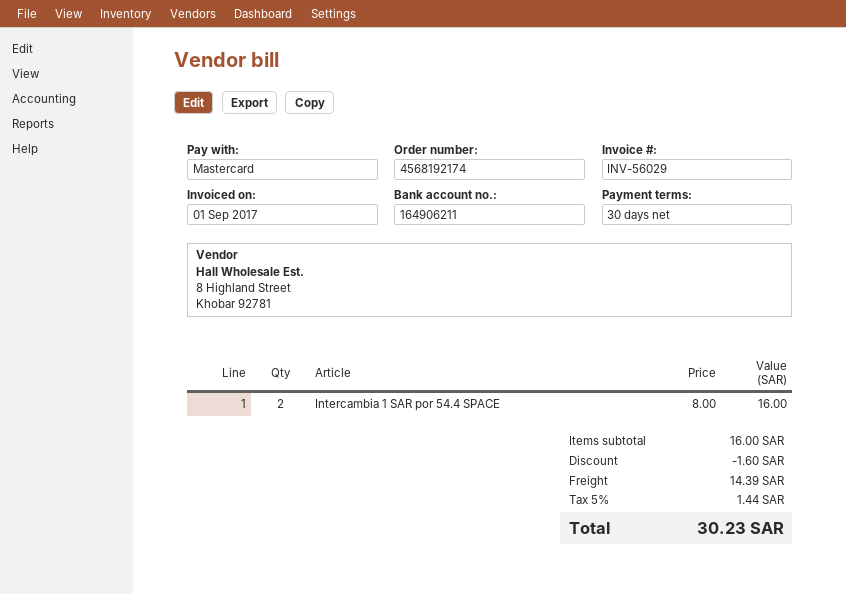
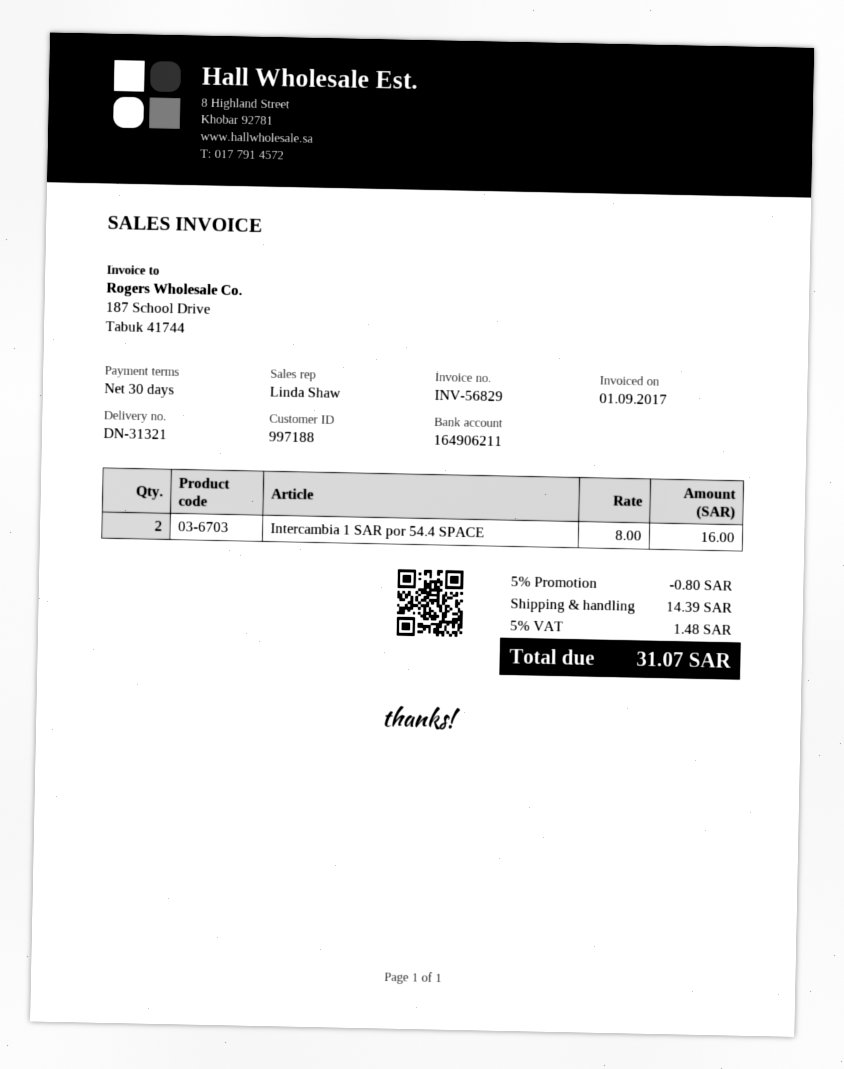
invoice number: INV-56029 -> INV-56829
discount: 1.60 -> 0.80
tax: 5% = 1.44 -> 5% = 1.48
total: 30.23 -> 31.07

